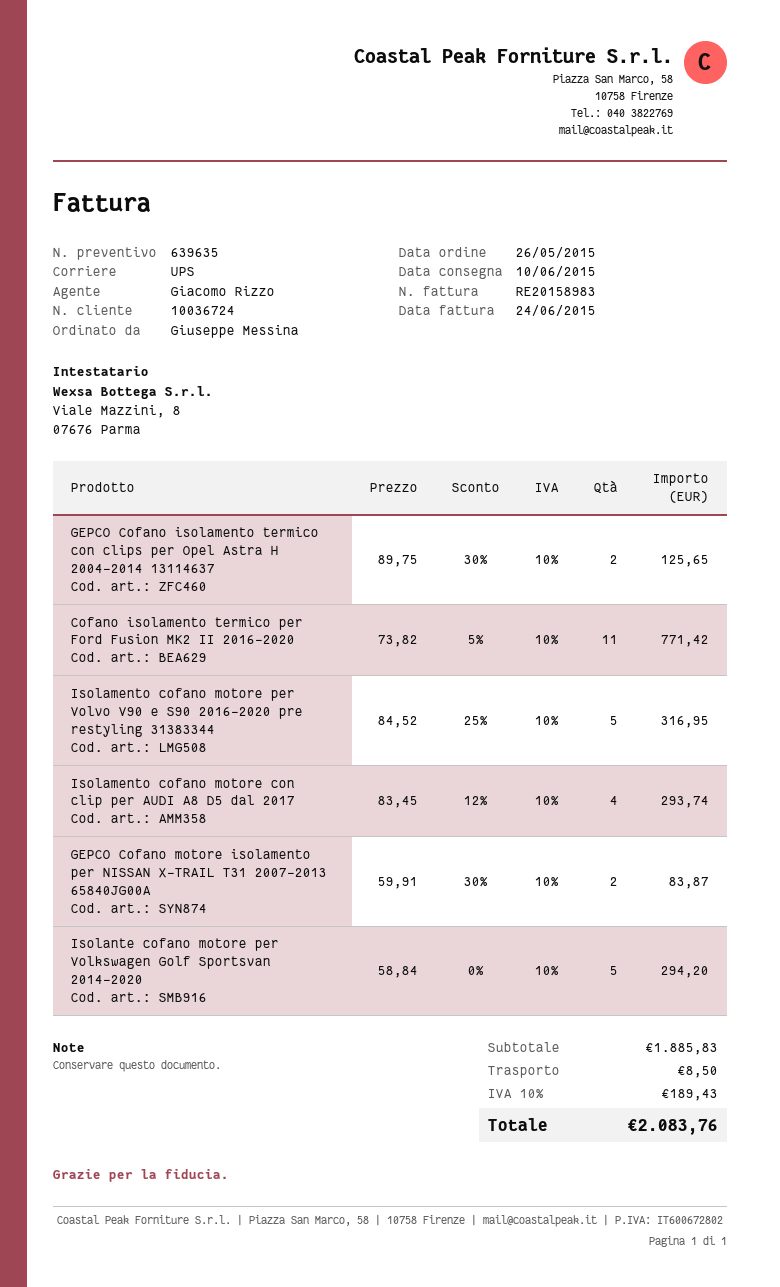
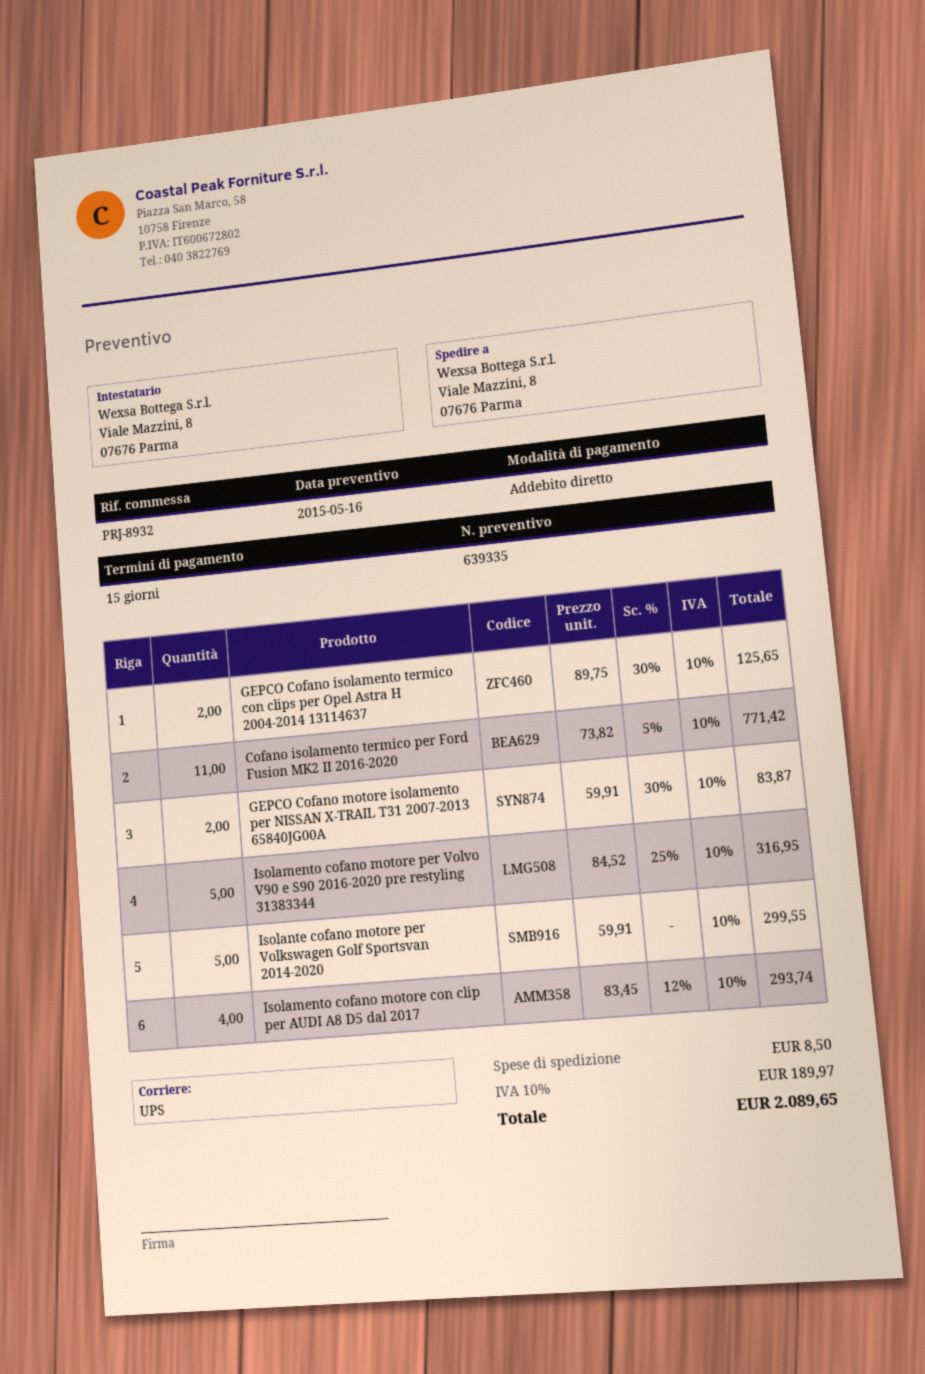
quote number: 639635 -> 639335
Isolante cofano motore per Volkswagen Golf Sportsvan 2014-2020: 5 x 58.84 = 294.20 -> 5 x 59.91 = 299.55
tax: 10% = 189.43 -> 10% = 189.97
total: 2083.76 -> 2089.65

